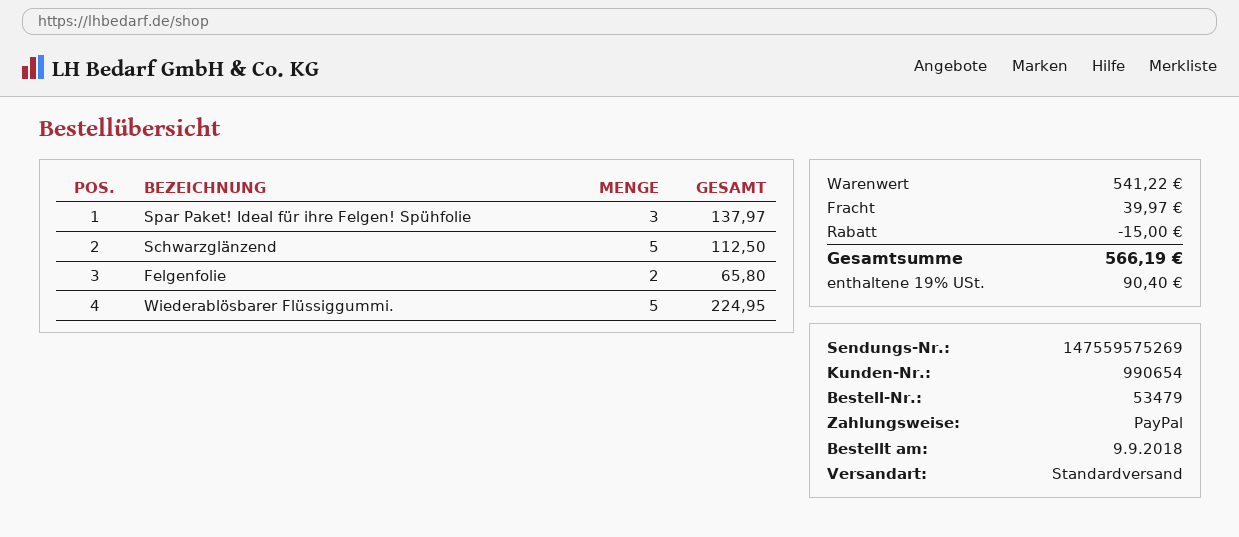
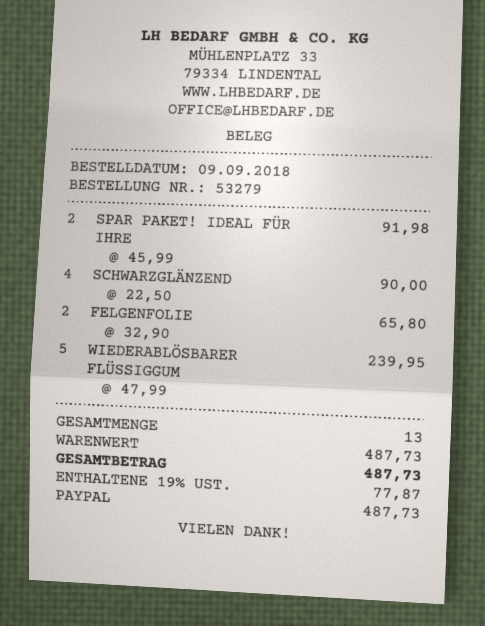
order number: 53479 -> 53279
Spar Paket! Ideal für ihre Felgen! Spühfolie: 3 for 137.97 -> 2 for 91.98
Schwarzglänzend: 5 for 112.50 -> 4 for 90.00
Wiederablösbarer Flüssiggummi.: 5 for 224.95 -> 5 for 239.95
subtotal: 541.22 -> 487.73
discount: 15.00 -> none
shipping: 39.97 -> none
tax: 19% = 90.40 -> 19% = 77.87
total: 566.19 -> 487.73

